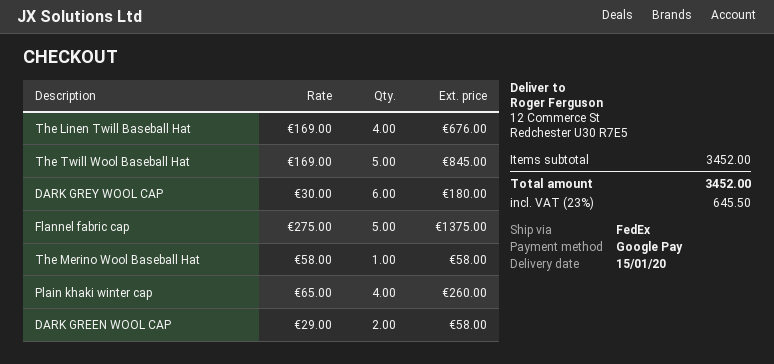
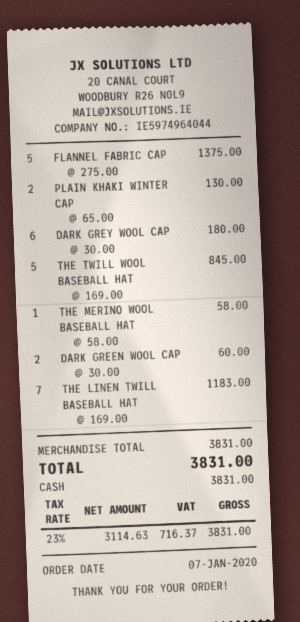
payment method: Google Pay -> cash
The Linen Twill Baseball Hat: 4 x 169.00 = 676.00 -> 7 x 169.00 = 1183.00
Plain khaki winter cap: 4 x 65.00 = 260.00 -> 2 x 65.00 = 130.00
DARK GREEN WOOL CAP: 2 x 29.00 = 58.00 -> 2 x 30.00 = 60.00
subtotal: 3452.00 -> 3831.00
tax: 23% = 645.50 -> 23% = 716.37
total: 3452.00 -> 3831.00

